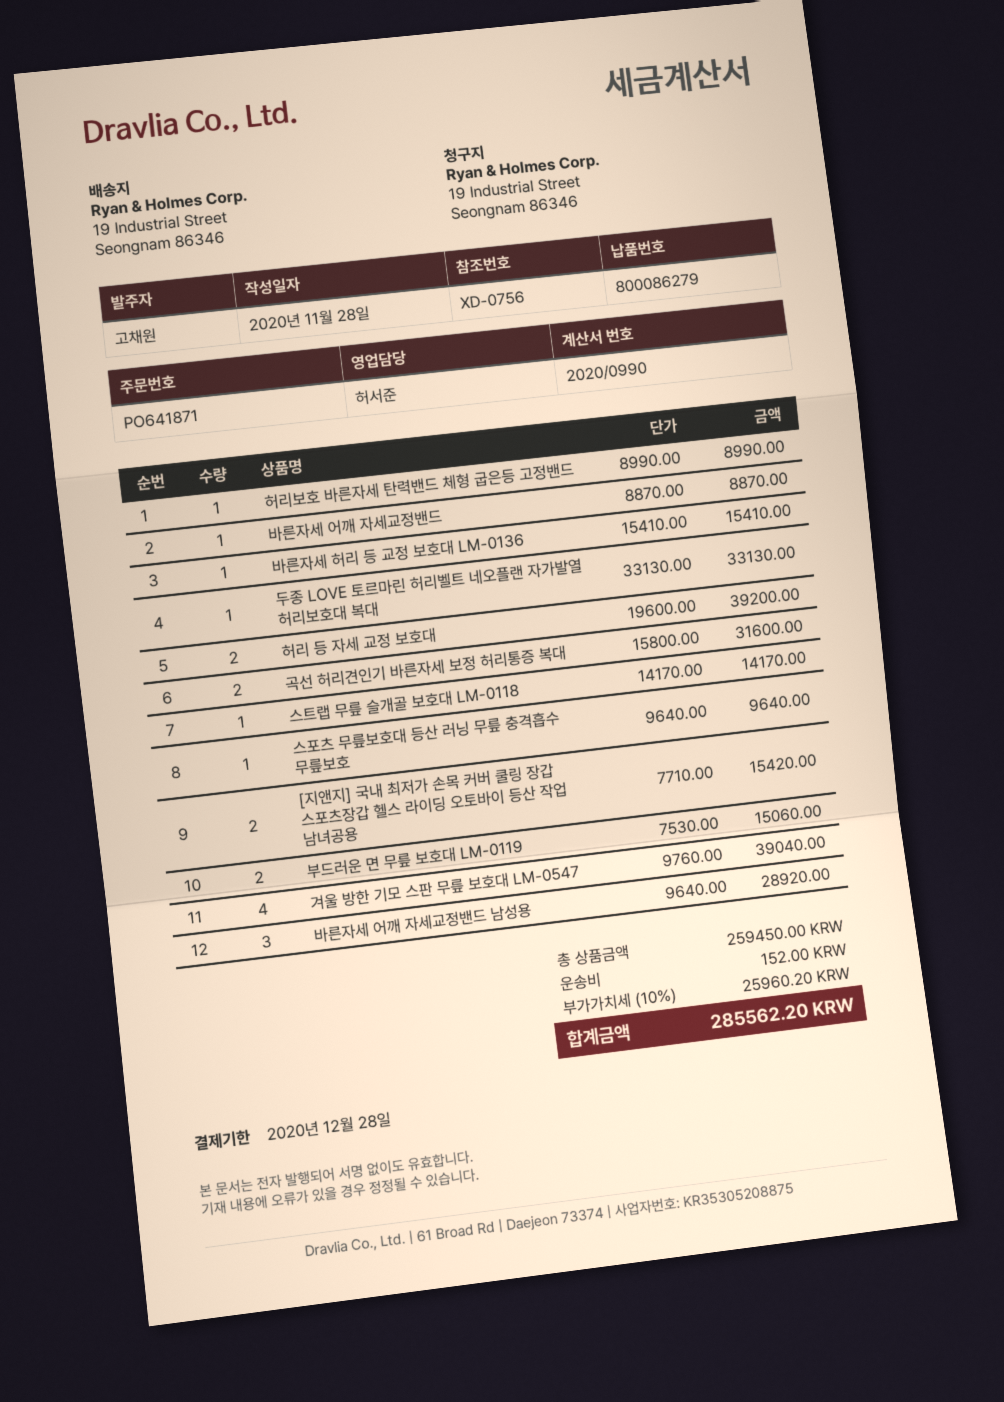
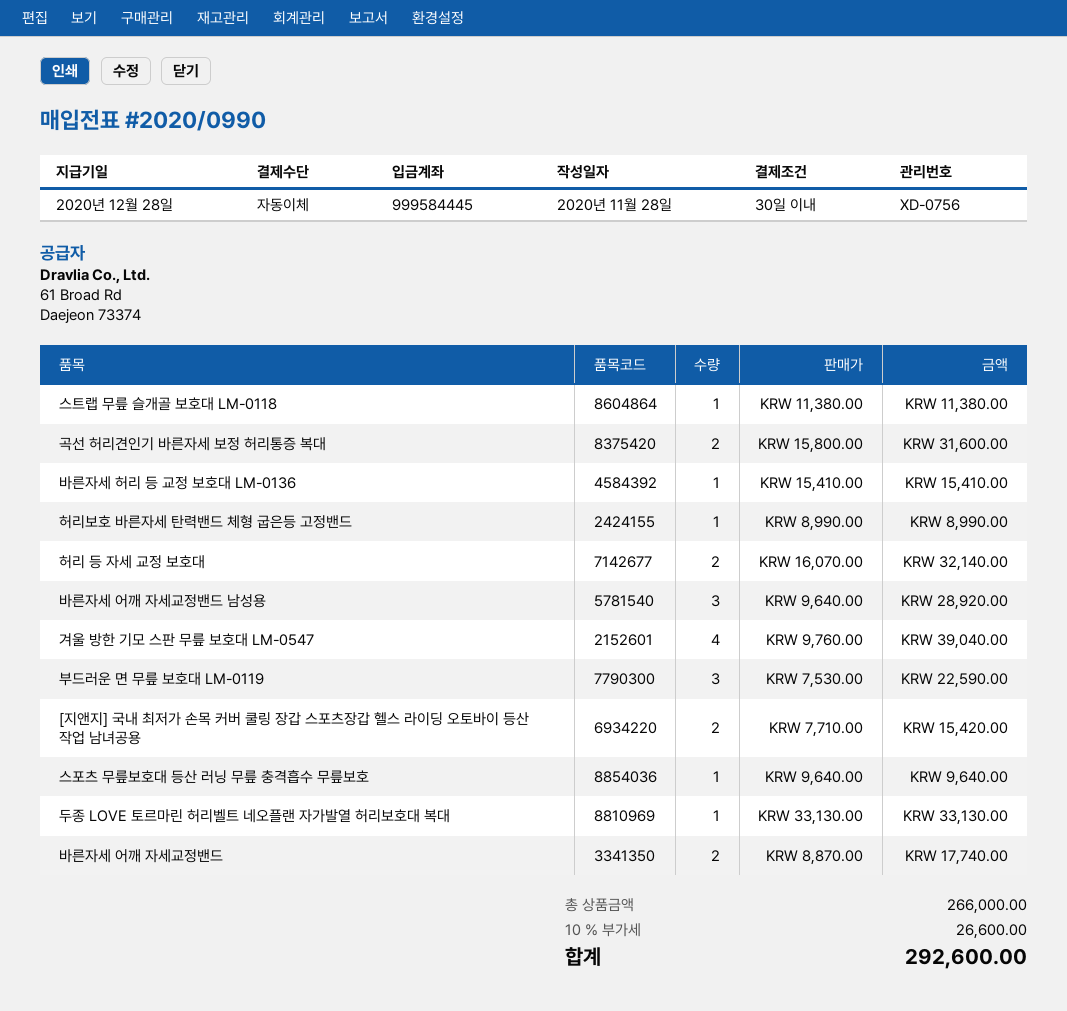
바른자세 어깨 자세교정밴드: 1 x 8870.00 = 8870.00 -> 2 x 8870.00 = 17740.00
허리 등 자세 교정 보호대: 2 x 19600.00 = 39200.00 -> 2 x 16070.00 = 32140.00
스트랩 무릎 슬개골 보호대 LM-0118: 1 x 14170.00 = 14170.00 -> 1 x 11380.00 = 11380.00
부드러운 면 무릎 보호대 LM-0119: 2 x 7530.00 = 15060.00 -> 3 x 7530.00 = 22590.00
subtotal: 259450.00 -> 266000.00
shipping: 152.00 -> none
tax: 10% = 25960.20 -> 10% = 26600.00
total: 285562.20 -> 292600.00

